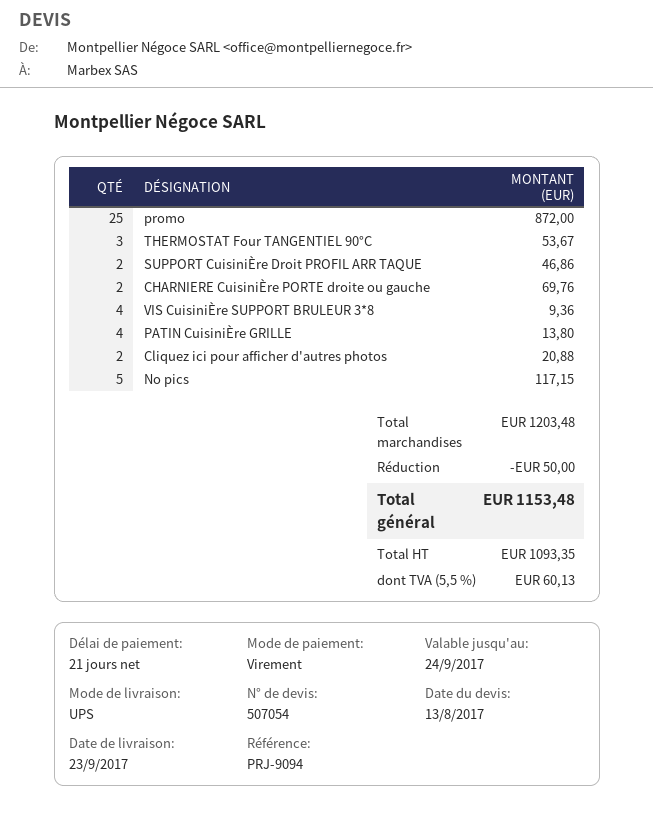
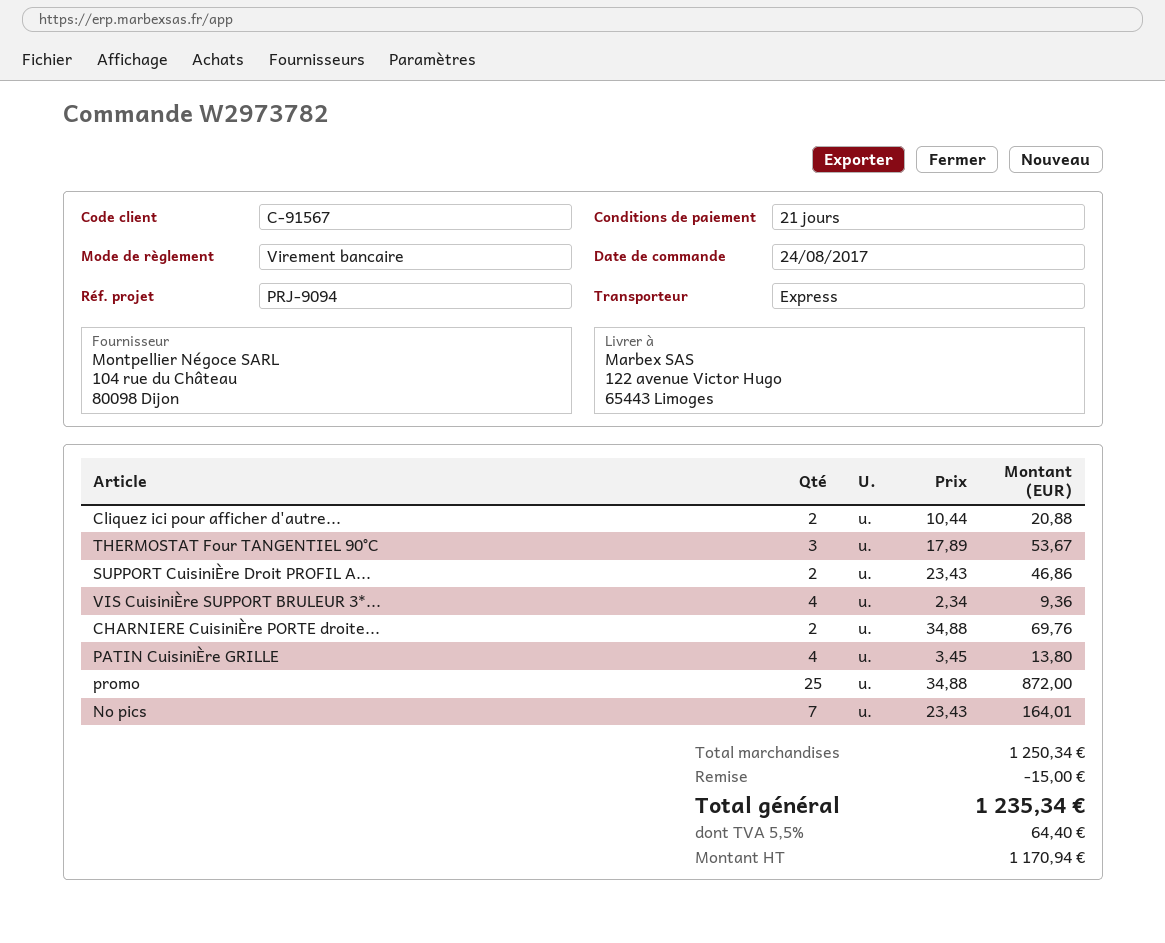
shipping method: UPS -> express
No pics: 5 for 117.15 -> 7 for 164.01
subtotal: 1203.48 -> 1250.34
discount: 50.00 -> 15.00
net: 1093.35 -> 1170.94
tax: 5.5% = 60.13 -> 5.5% = 64.40
total: 1153.48 -> 1235.34

